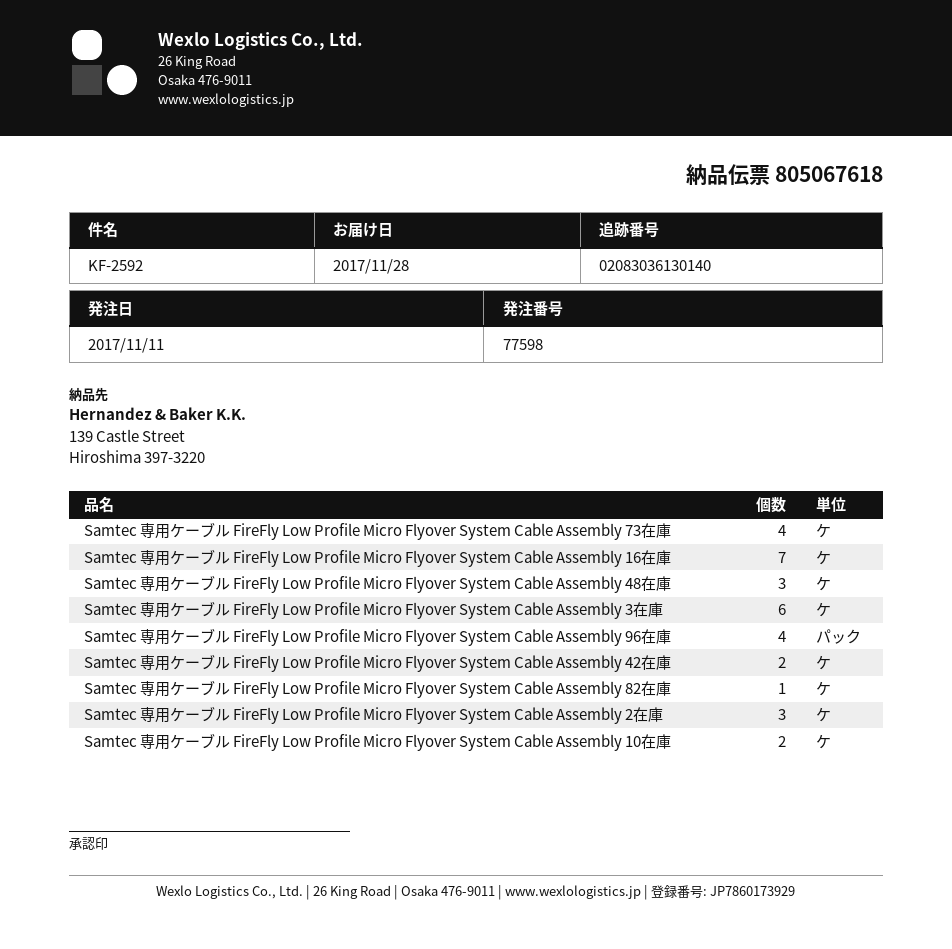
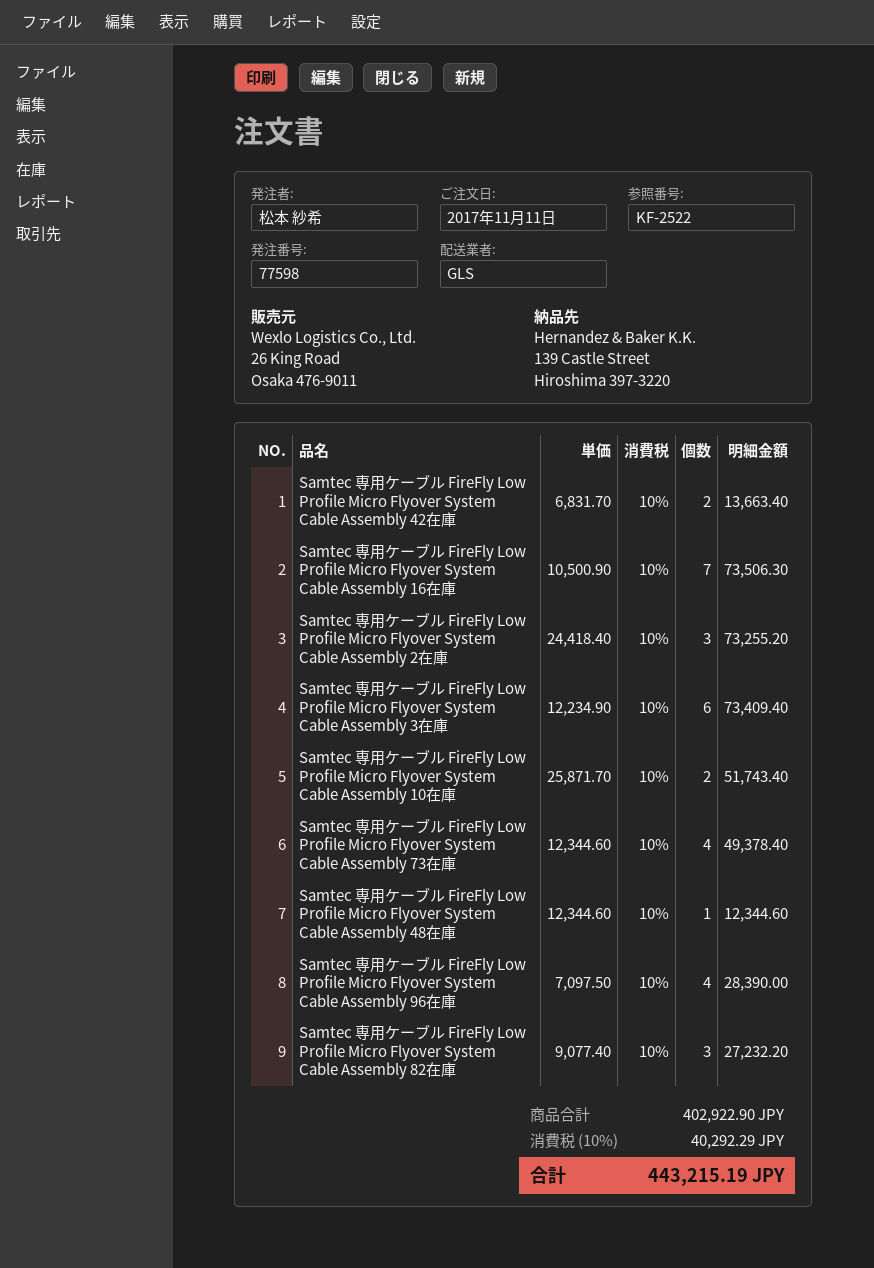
reference: KF-2592 -> KF-2522
Samtec 専用ケーブル FireFly Low Profile Micro Flyover System Cable Assembly 48在庫: 3 -> 1
Samtec 専用ケーブル FireFly Low Profile Micro Flyover System Cable Assembly 82在庫: 1 -> 3

